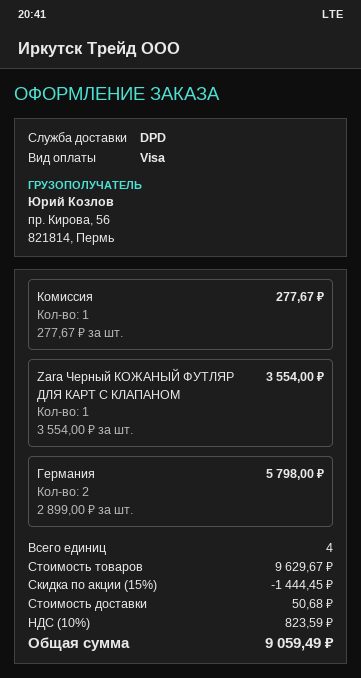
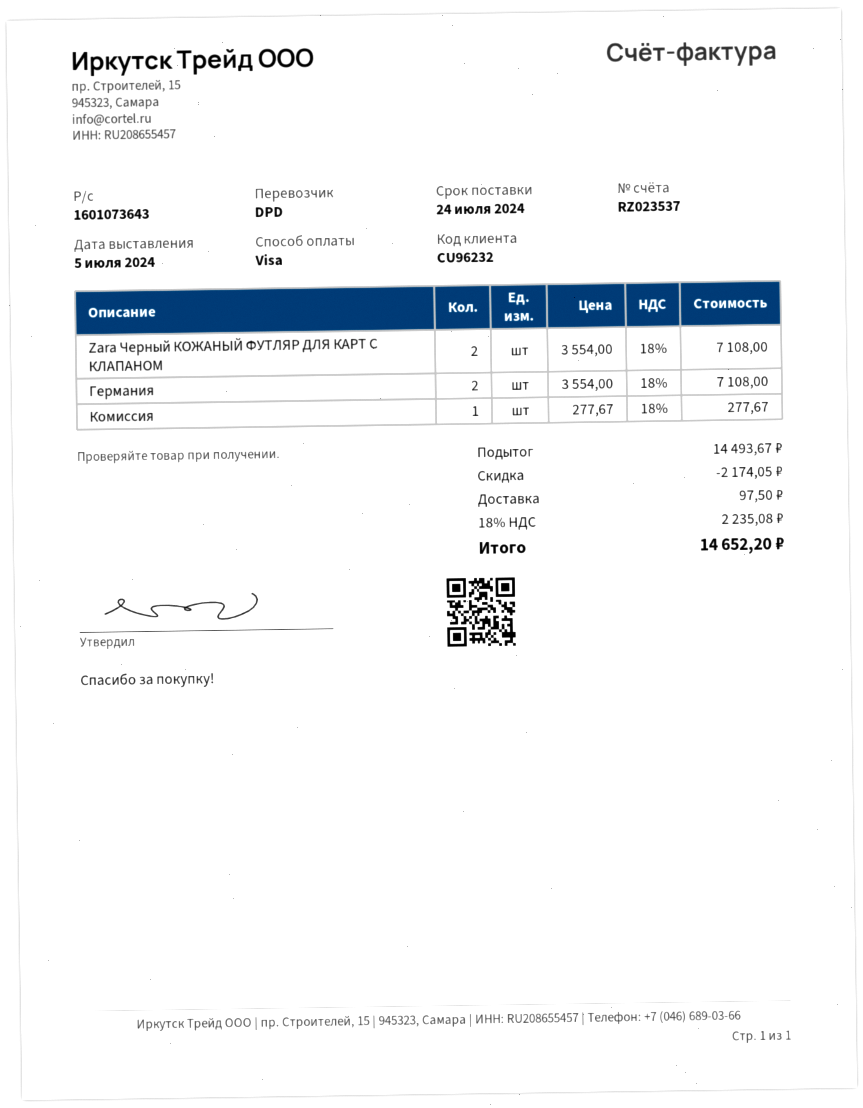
Zara Черный КОЖАНЫЙ ФУТЛЯР ДЛЯ КАРТ С КЛАПАНОМ: 1 x 3554.00 = 3554.00 -> 2 x 3554.00 = 7108.00
Германия: 2 x 2899.00 = 5798.00 -> 2 x 3554.00 = 7108.00
subtotal: 9629.67 -> 14493.67
discount: 1444.45 -> 2174.05
shipping: 50.68 -> 97.50
tax: 10% = 823.59 -> 18% = 2235.08
total: 9059.49 -> 14652.20

